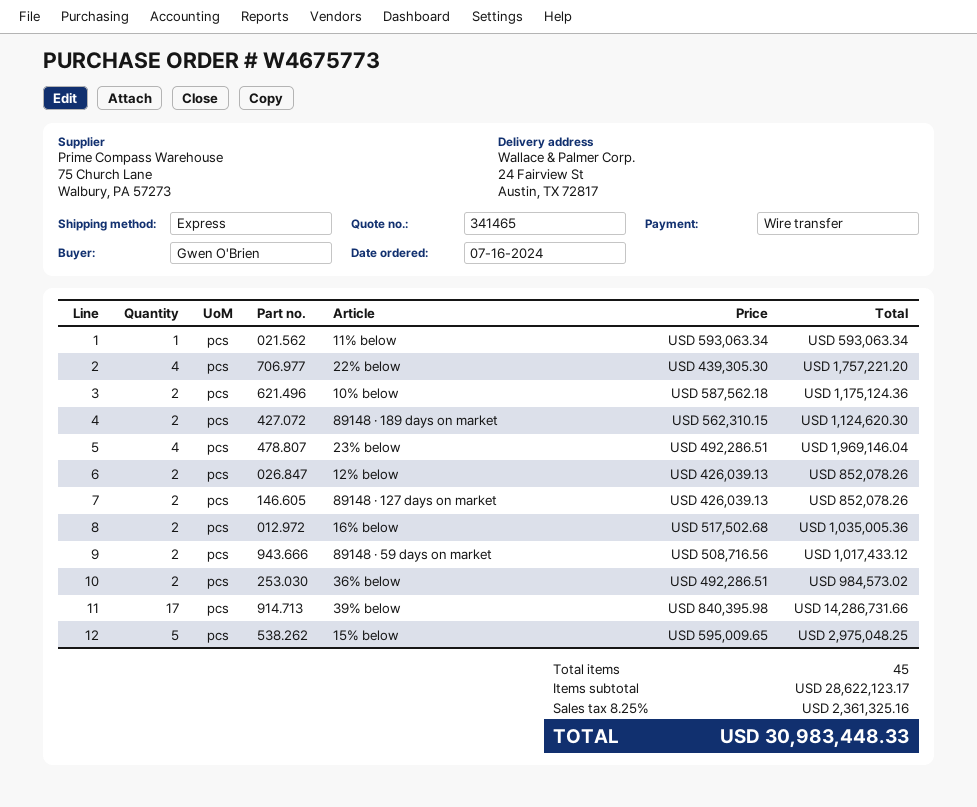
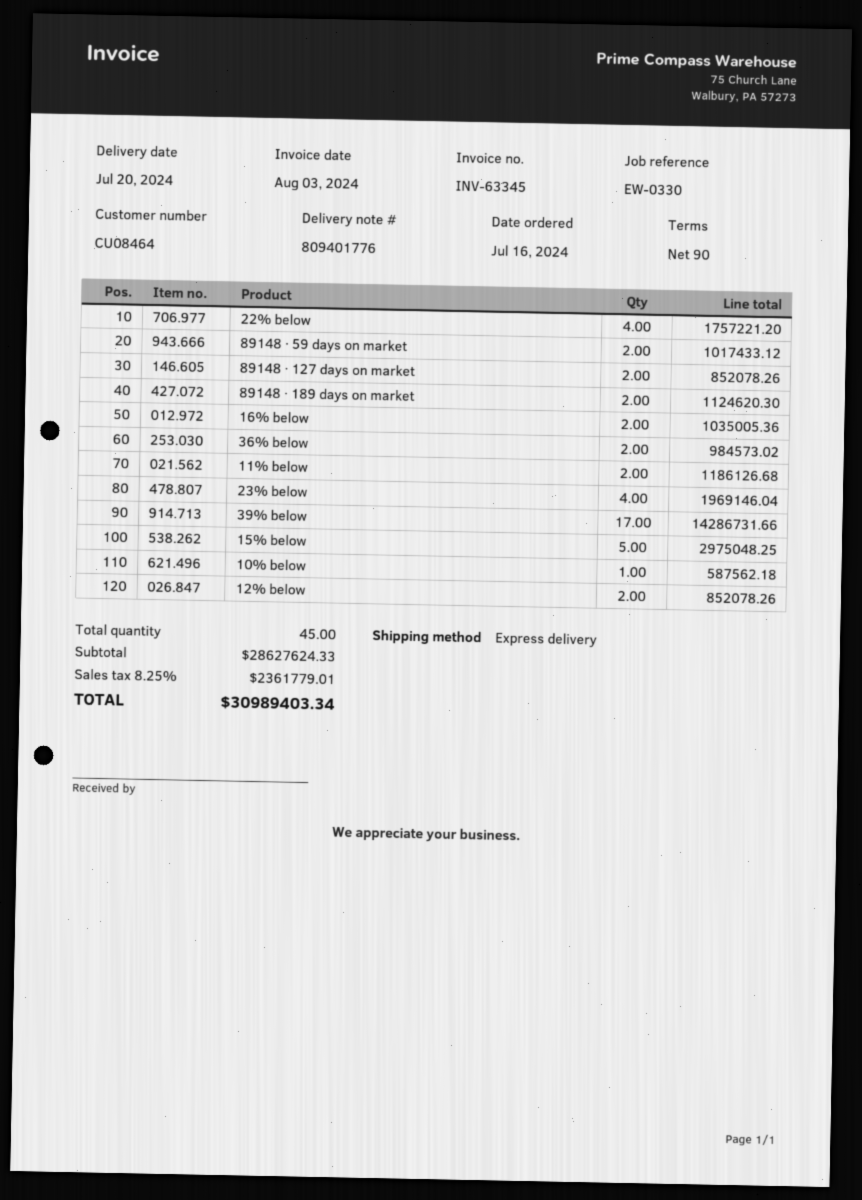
11% below: 1 for 593063.34 -> 2 for 1186126.68
10% below: 2 for 1175124.36 -> 1 for 587562.18
subtotal: 28622123.17 -> 28627624.33
tax: 8.25% = 2361325.16 -> 8.25% = 2361779.01
total: 30983448.33 -> 30989403.34

